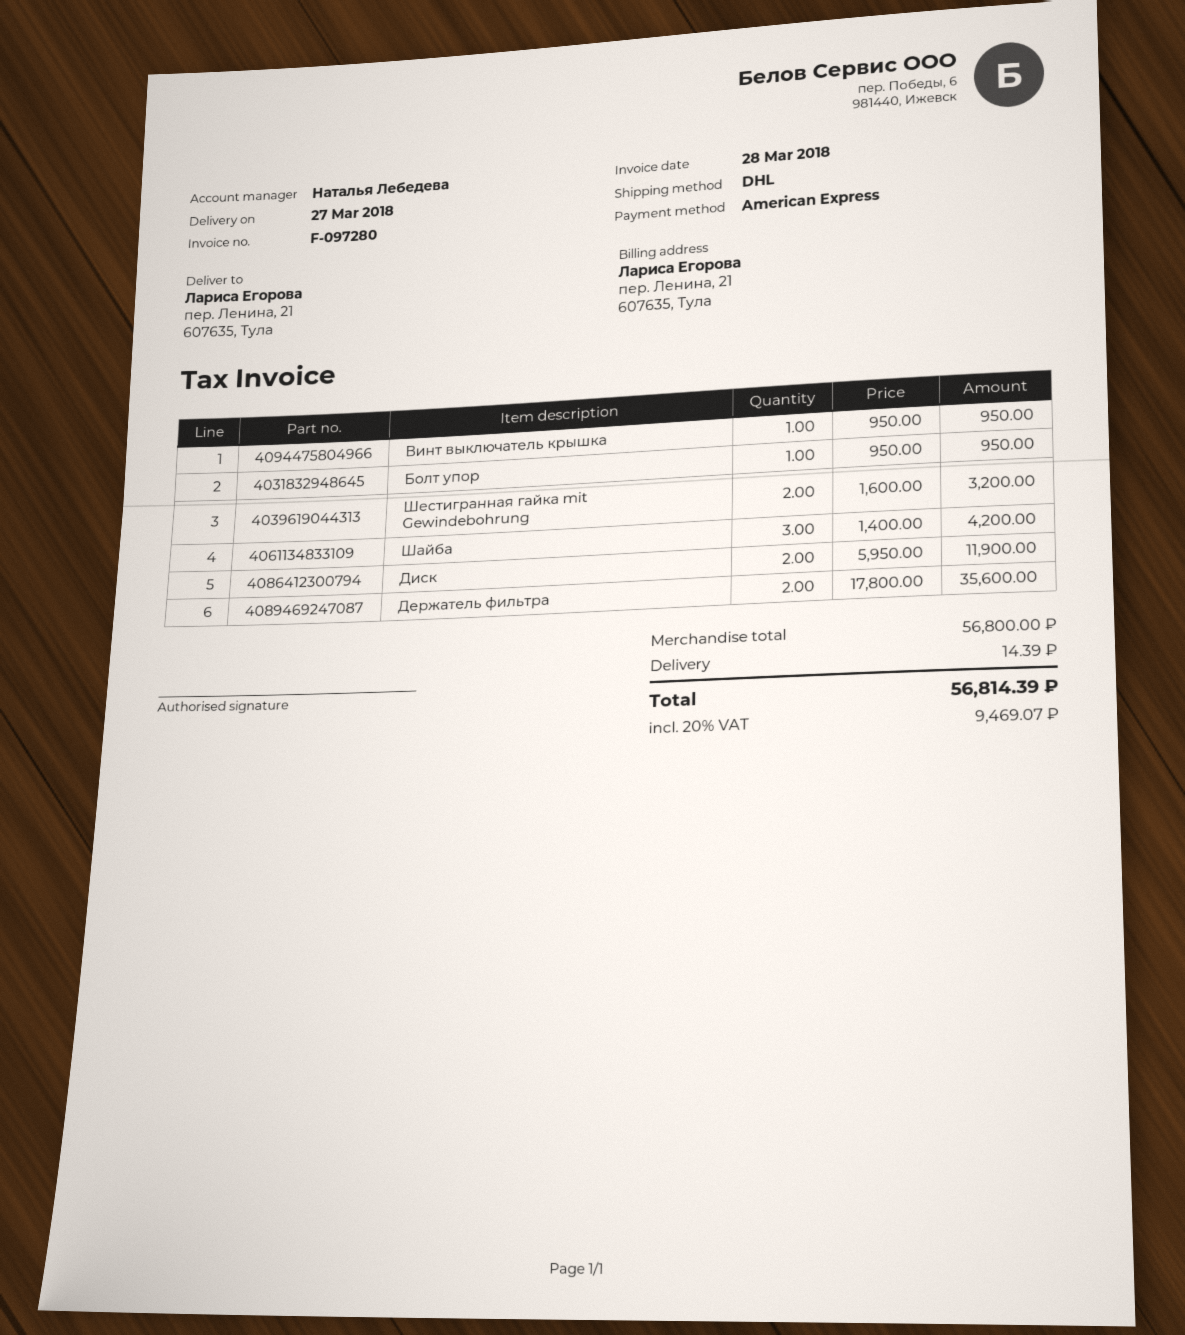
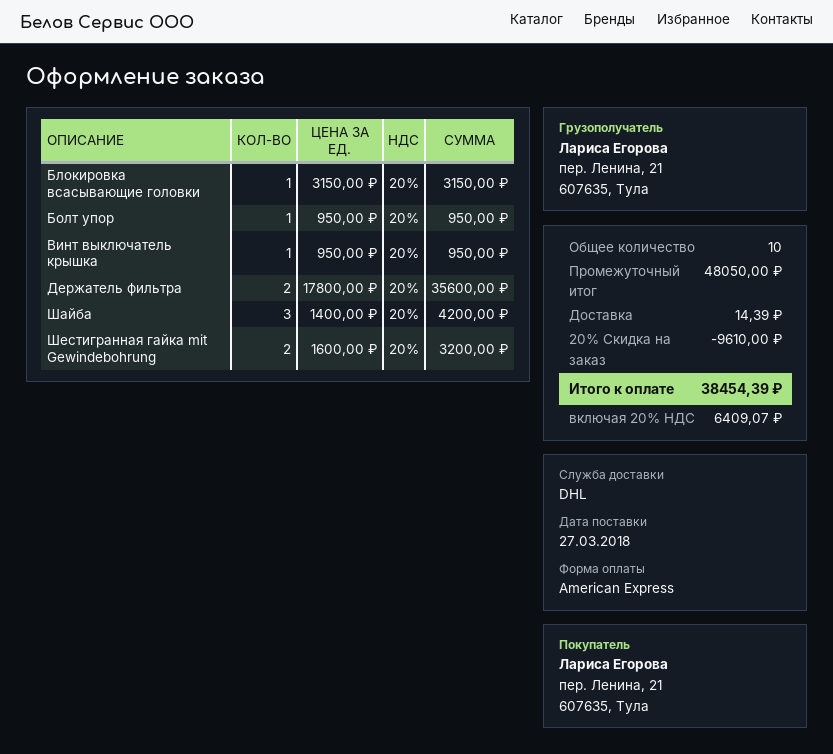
Диск: 2 x 5950.00 = 11900.00 -> none
Блокировка всасывающие головки: none -> 1 x 3150.00 = 3150.00
subtotal: 56800.00 -> 48050.00
discount: none -> 20% = 9610.00
tax: 20% = 9469.07 -> 20% = 6409.07
total: 56814.39 -> 38454.39

